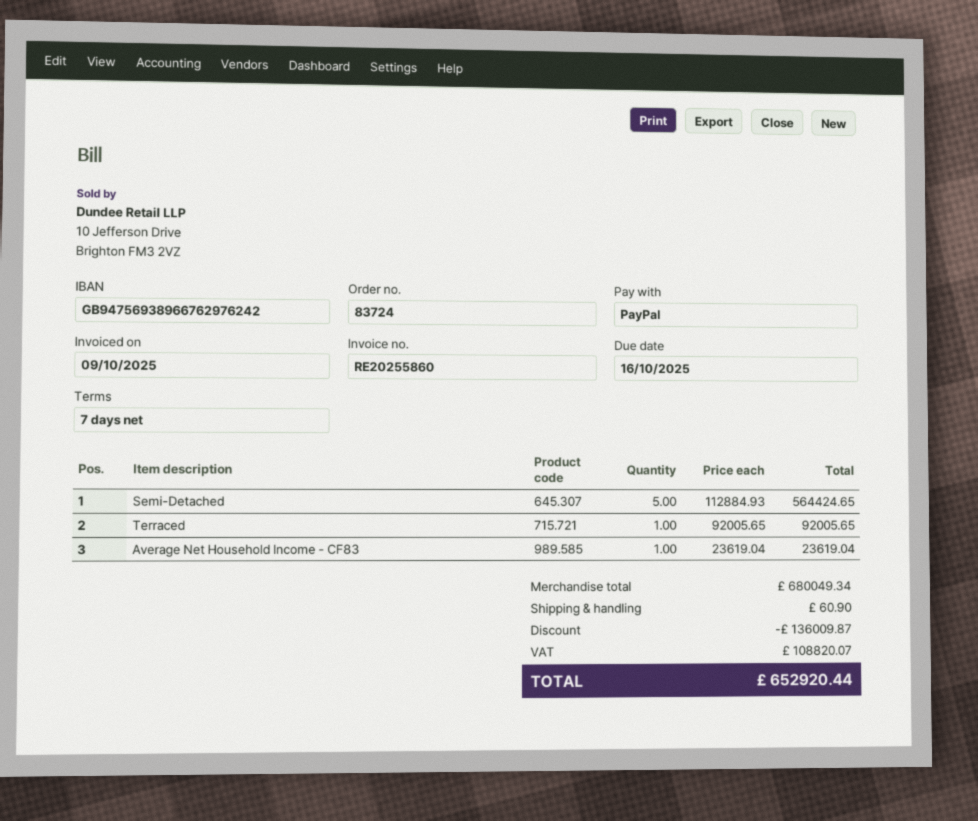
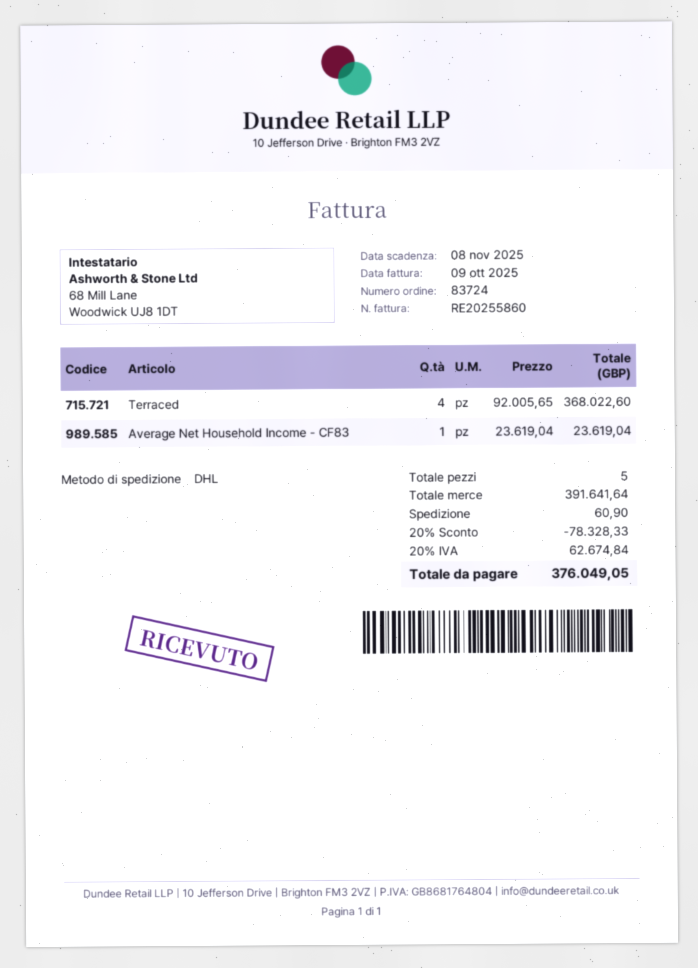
due date: 2025-10-16 -> 2025-11-08
Semi-Detached: 5 x 112884.93 = 564424.65 -> none
Terraced: 1 x 92005.65 = 92005.65 -> 4 x 92005.65 = 368022.60
subtotal: 680049.34 -> 391641.64
discount: 136009.87 -> 78328.33
tax: 108820.07 -> 62674.84
total: 652920.44 -> 376049.05

